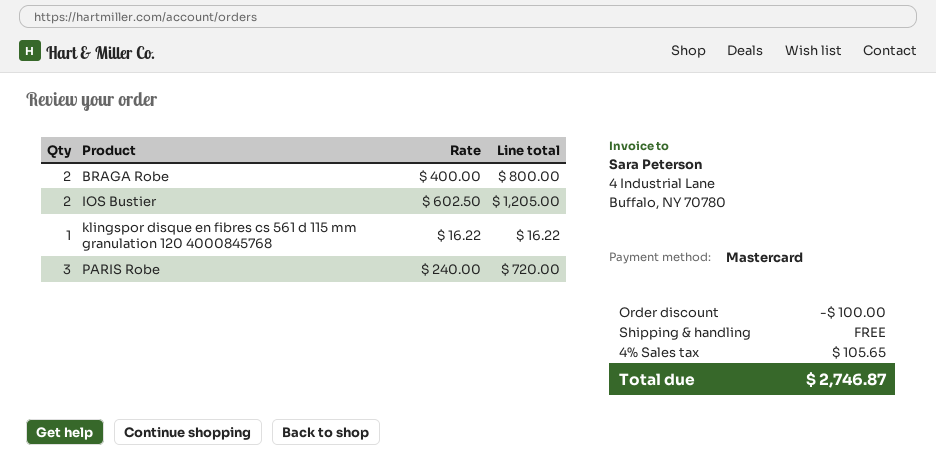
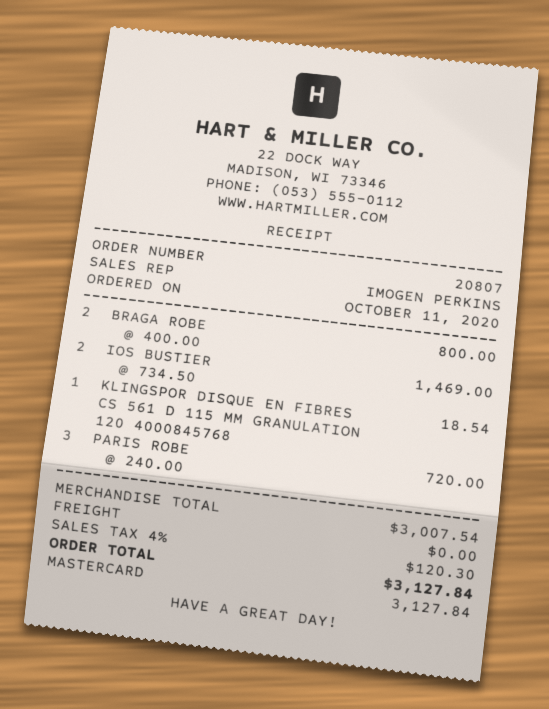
IOS Bustier: 2 x 602.50 = 1205.00 -> 2 x 734.50 = 1469.00
klingspor disque en fibres cs 561 d 115 mm granulation 120 4000845768: 1 x 16.22 = 16.22 -> 1 x 18.54 = 18.54
discount: 100.00 -> none
tax: 4% = 105.65 -> 4% = 120.30
total: 2746.87 -> 3127.84

